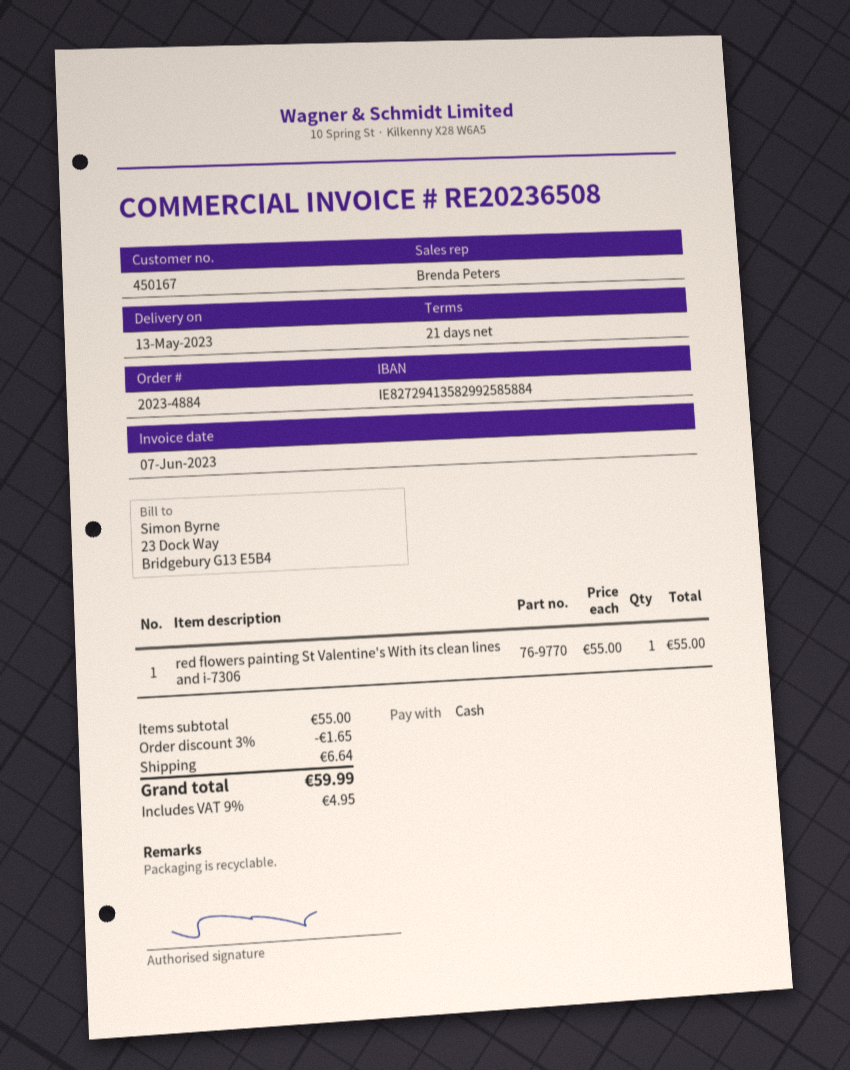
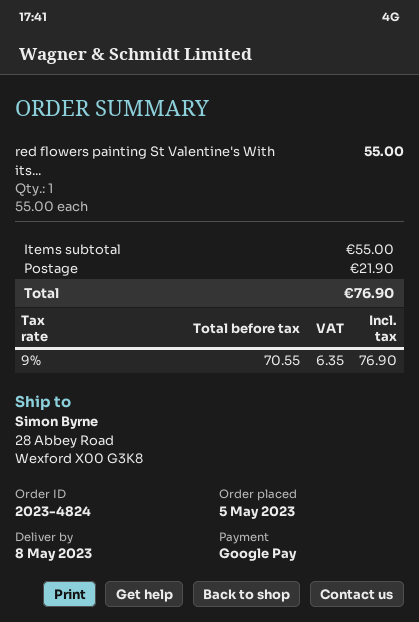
order number: 2023-4884 -> 2023-4824
delivery date: 2023-05-13 -> 2023-05-08
payment method: cash -> Google Pay
discount: 3% = 1.65 -> none
shipping: 6.64 -> 21.90
tax: 9% = 4.95 -> 9% = 6.35
total: 59.99 -> 76.90

